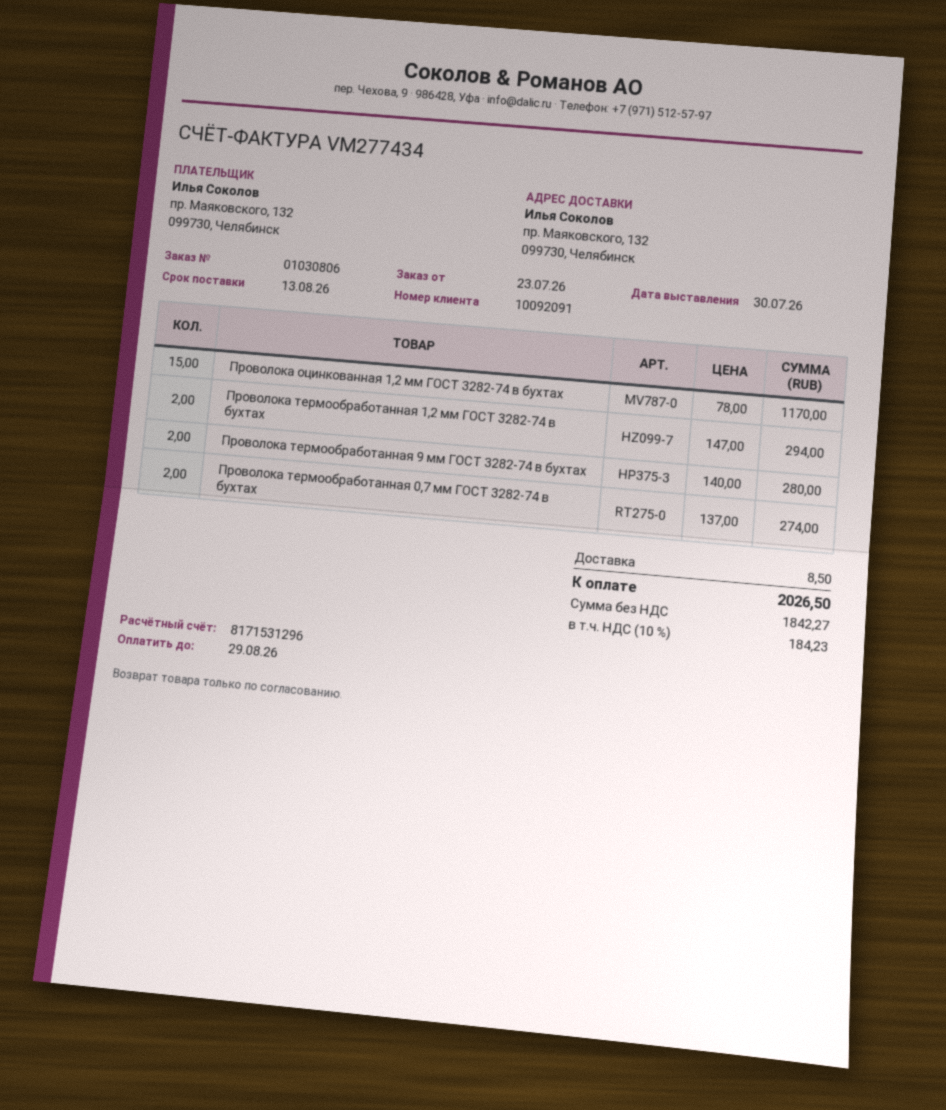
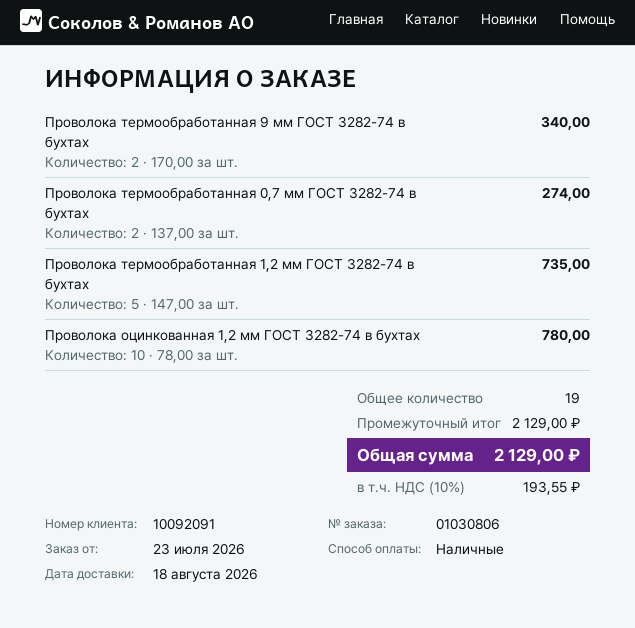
delivery date: 2026-08-13 -> 2026-08-18
Проволока оцинкованная 1,2 мм ГОСТ 3282-74 в бухтах: 15 x 78.00 = 1170.00 -> 10 x 78.00 = 780.00
Проволока термообработанная 1,2 мм ГОСТ 3282-74 в бухтах: 2 x 147.00 = 294.00 -> 5 x 147.00 = 735.00
Проволока термообработанная 9 мм ГОСТ 3282-74 в бухтах: 2 x 140.00 = 280.00 -> 2 x 170.00 = 340.00
shipping: 8.50 -> none
tax: 10% = 184.23 -> 10% = 193.55
total: 2026.50 -> 2129.00

